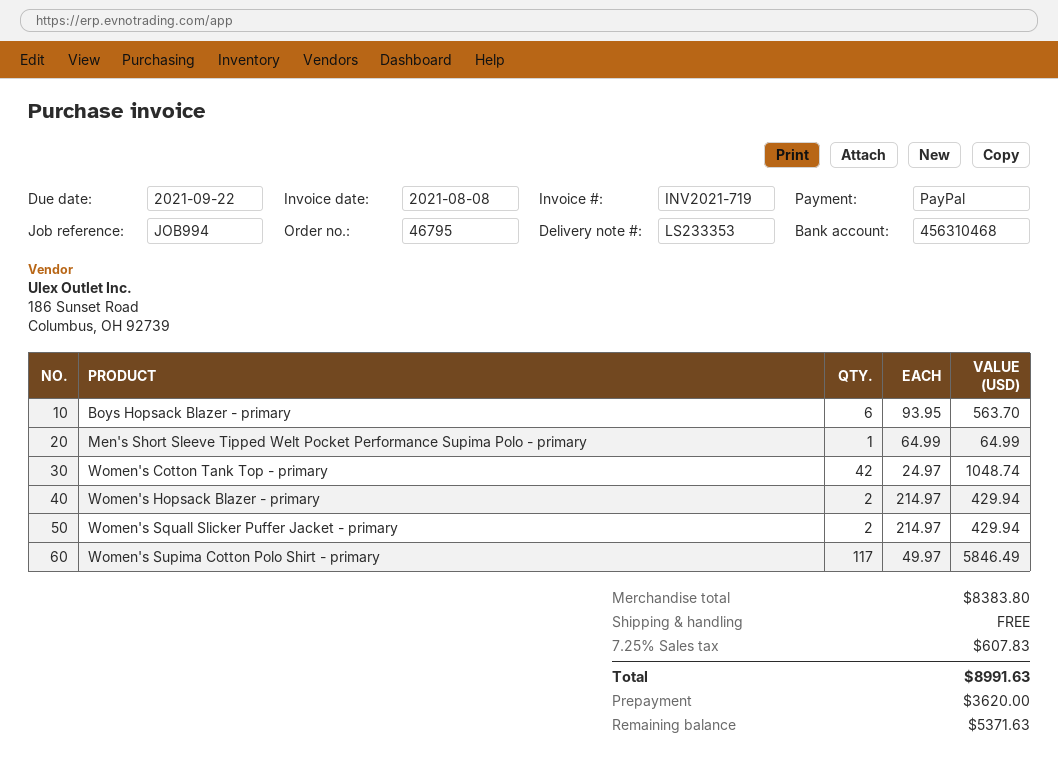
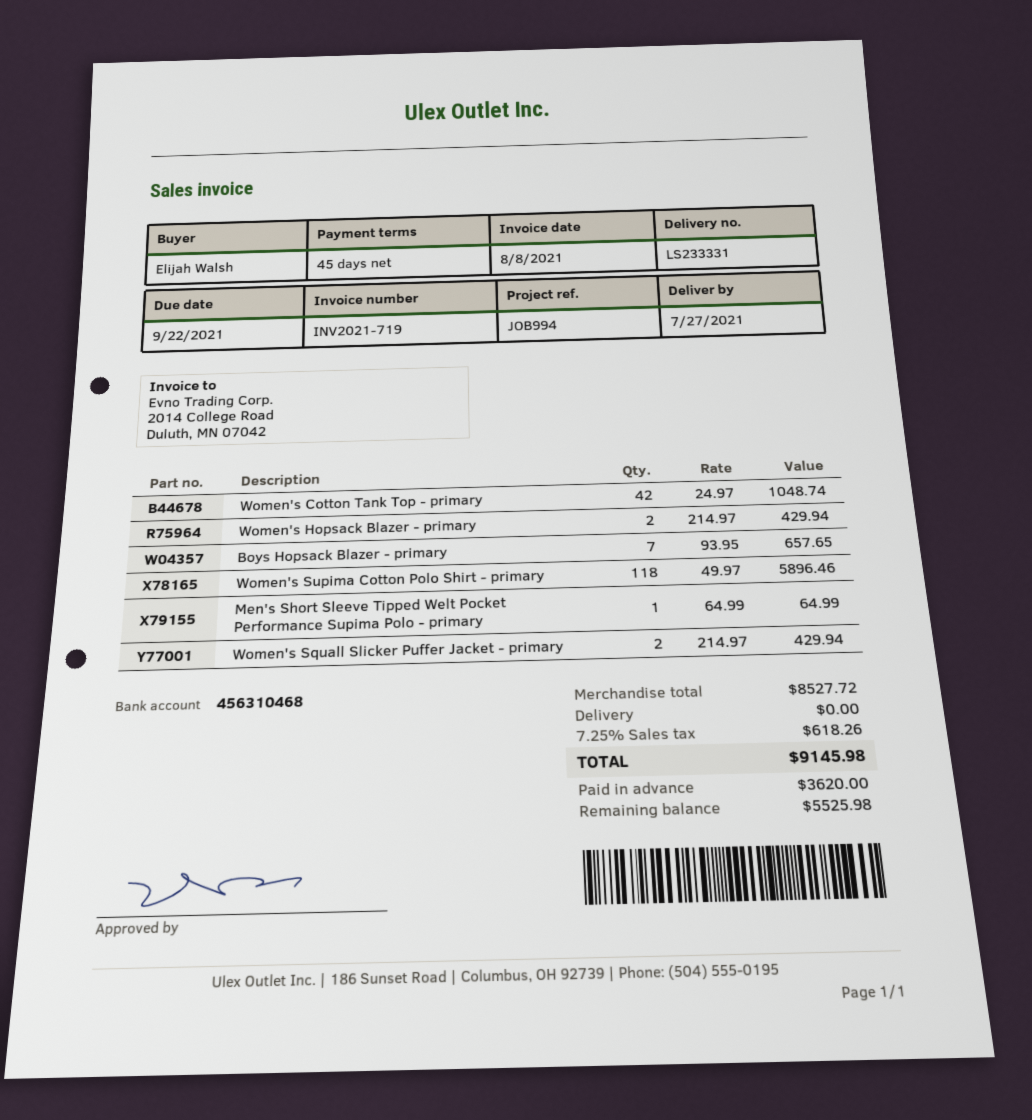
delivery note number: LS233353 -> LS233331
Boys Hopsack Blazer - primary: 6 x 93.95 = 563.70 -> 7 x 93.95 = 657.65
Women's Supima Cotton Polo Shirt - primary: 117 x 49.97 = 5846.49 -> 118 x 49.97 = 5896.46
subtotal: 8383.80 -> 8527.72
tax: 7.25% = 607.83 -> 7.25% = 618.26
total: 8991.63 -> 9145.98
balance: 5371.63 -> 5525.98

